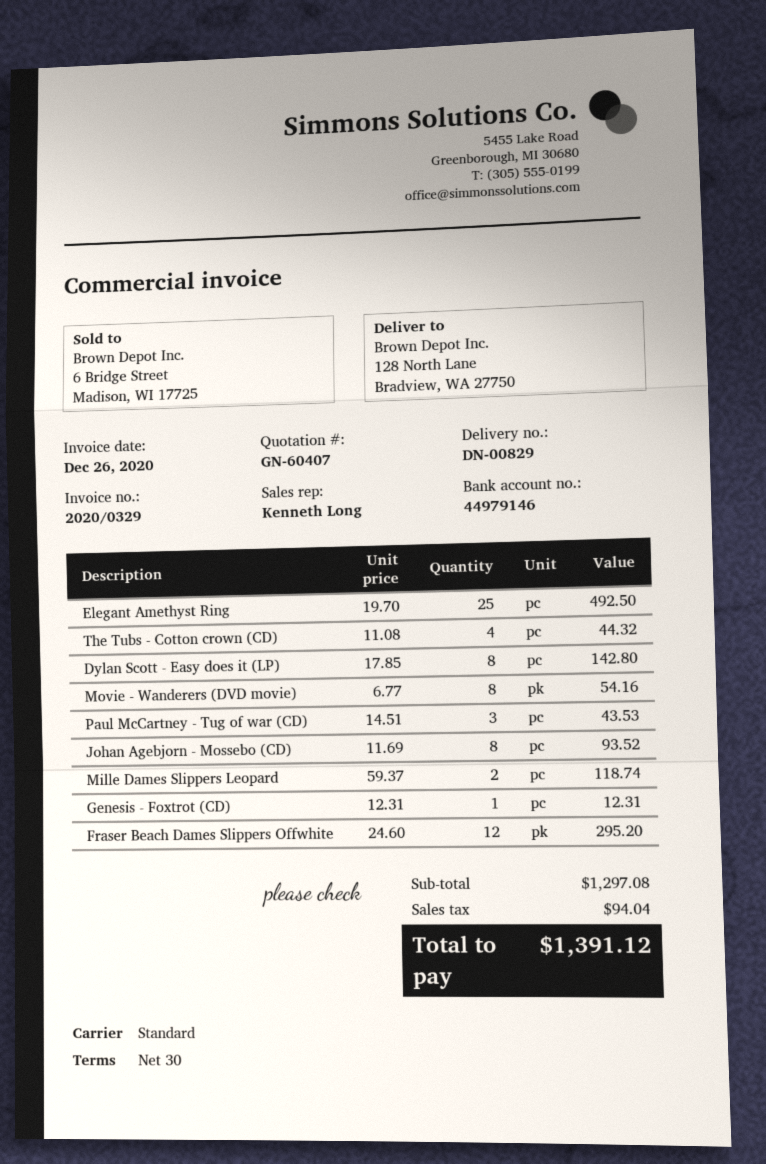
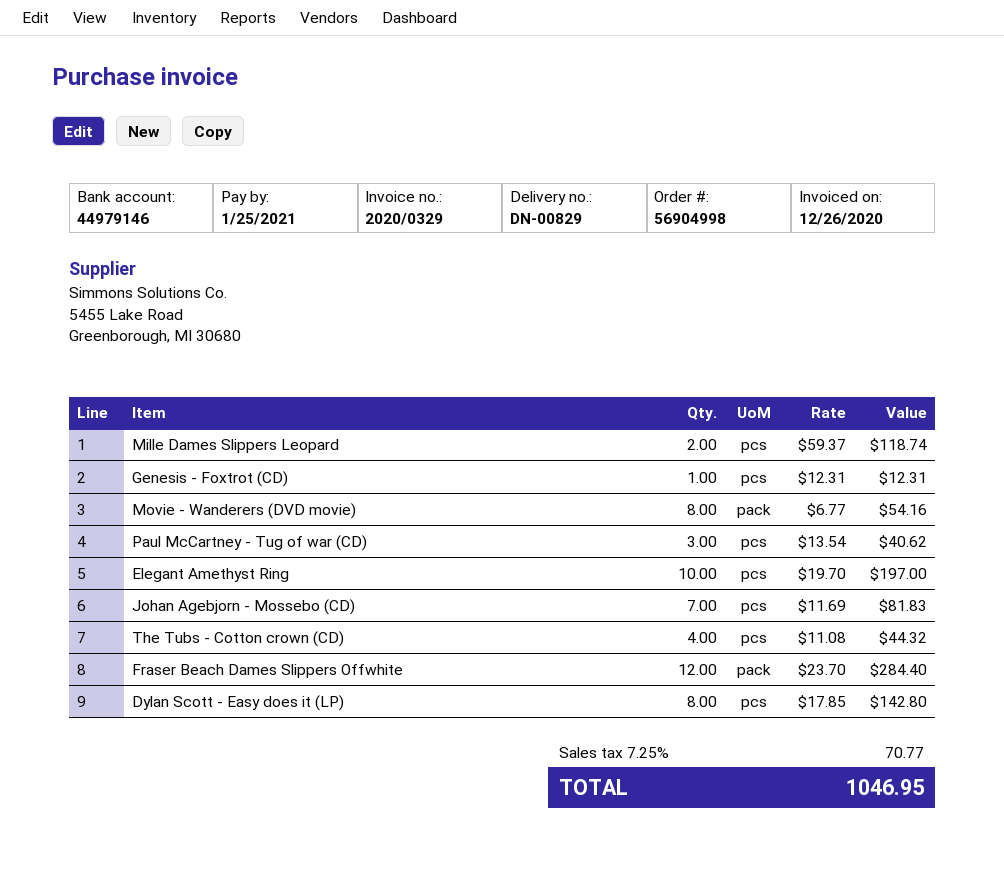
Elegant Amethyst Ring: 25 x 19.70 = 492.50 -> 10 x 19.70 = 197.00
Paul McCartney - Tug of war (CD): 3 x 14.51 = 43.53 -> 3 x 13.54 = 40.62
Johan Agebjorn - Mossebo (CD): 8 x 11.69 = 93.52 -> 7 x 11.69 = 81.83
Fraser Beach Dames Slippers Offwhite: 12 x 24.60 = 295.20 -> 12 x 23.70 = 284.40
tax: 94.04 -> 70.77
total: 1391.12 -> 1046.95

